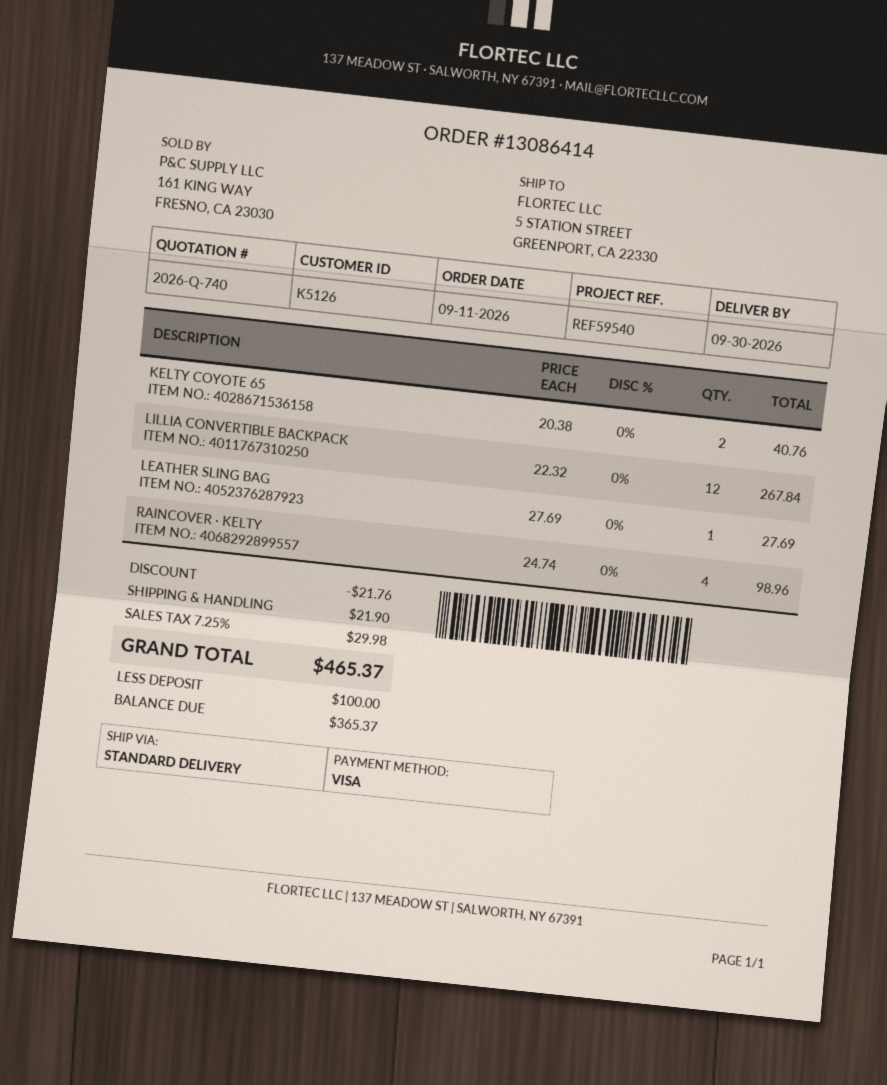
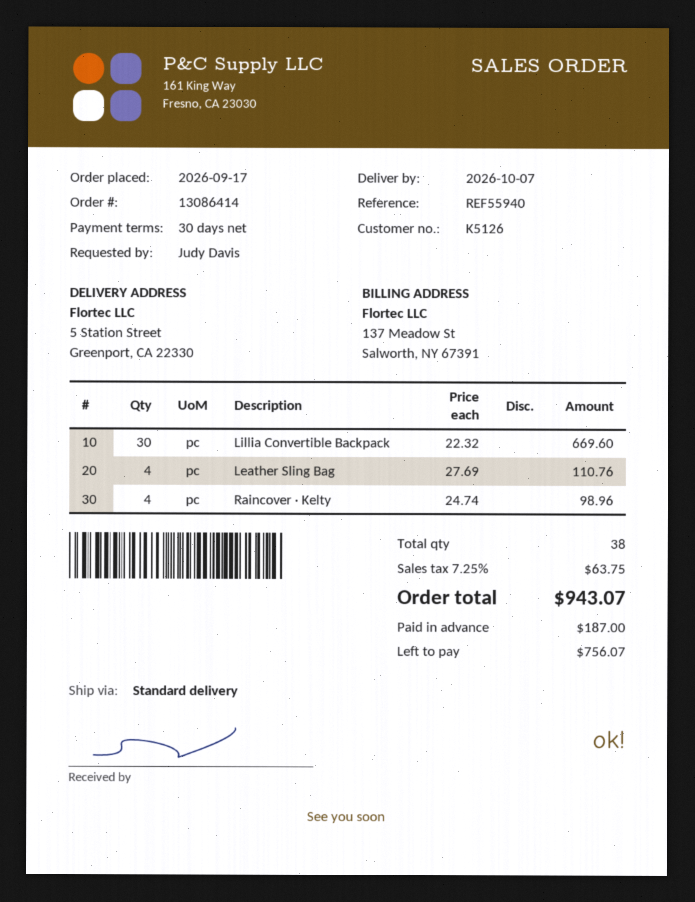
order date: 2026-09-11 -> 2026-09-17
delivery date: 2026-09-30 -> 2026-10-07
reference: REF59540 -> REF55940
KELTY COYOTE 65: 2 x 20.38 = 40.76 -> none
LILLIA CONVERTIBLE BACKPACK: 12 x 22.32 = 267.84 -> 30 x 22.32 = 669.60
LEATHER SLING BAG: 1 x 27.69 = 27.69 -> 4 x 27.69 = 110.76
discount: 21.76 -> none
shipping: 21.90 -> none
tax: 7.25% = 29.98 -> 7.25% = 63.75
total: 465.37 -> 943.07
deposit: 100.00 -> 187.00
balance: 365.37 -> 756.07

